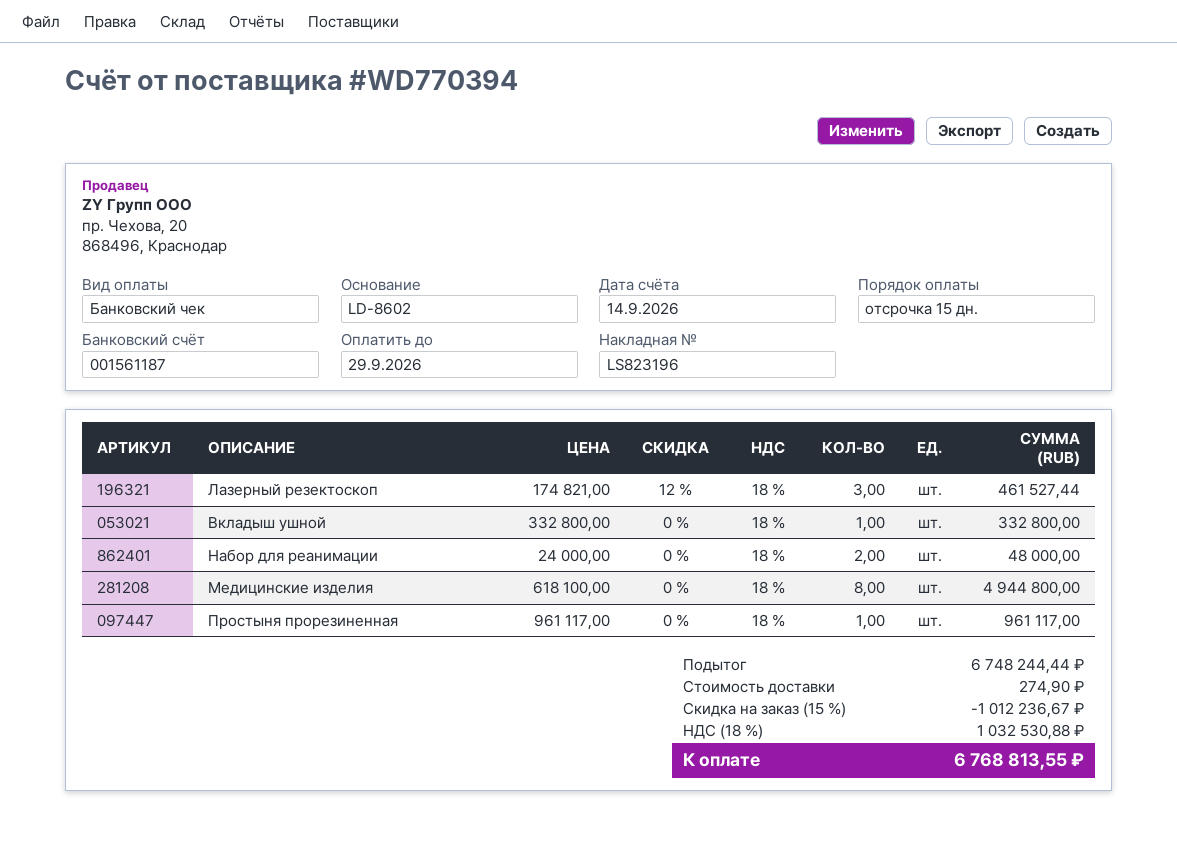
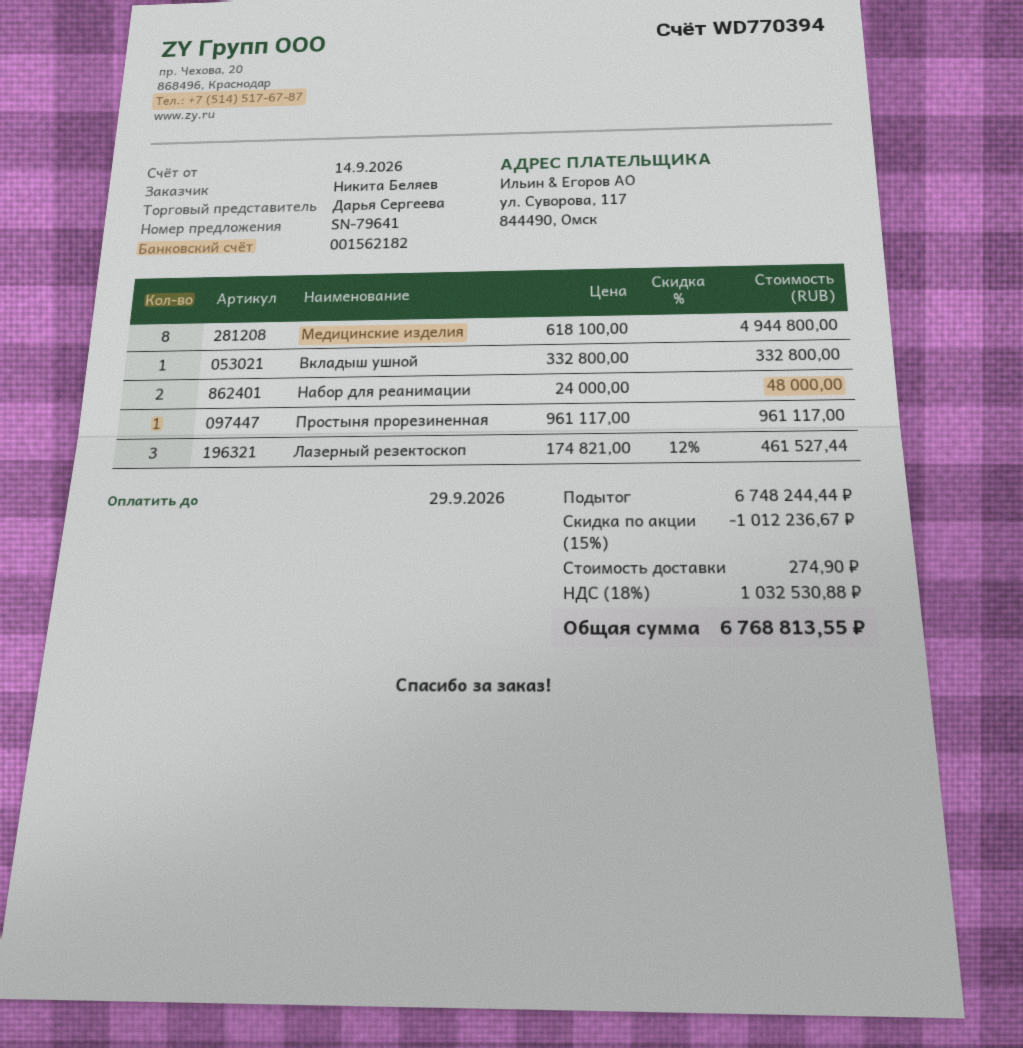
bank account: 001561187 -> 001562182

